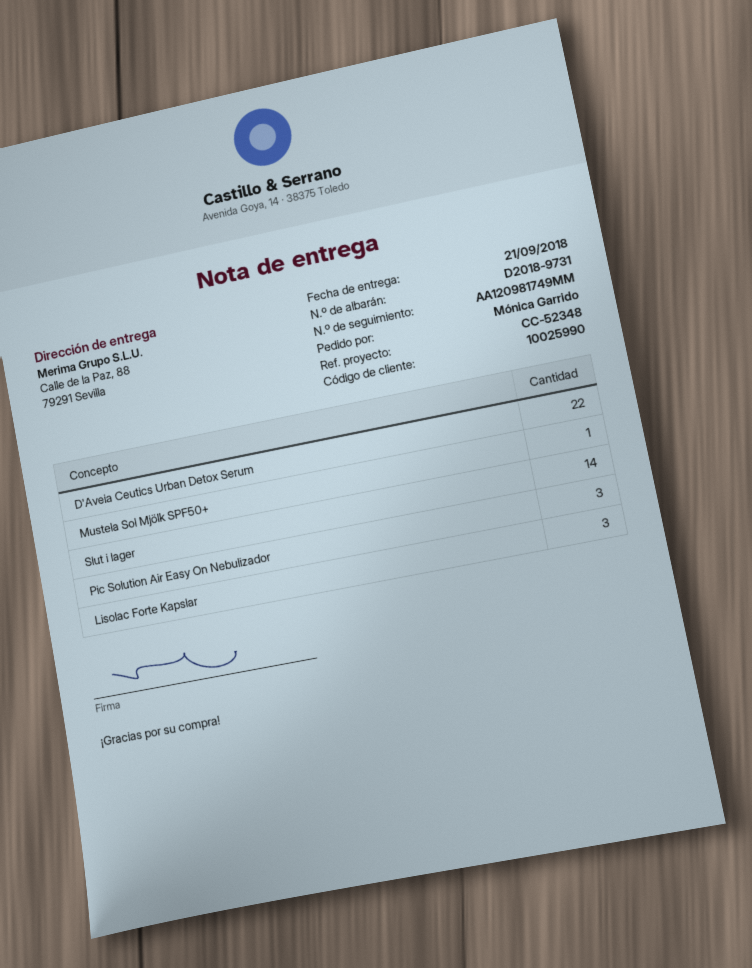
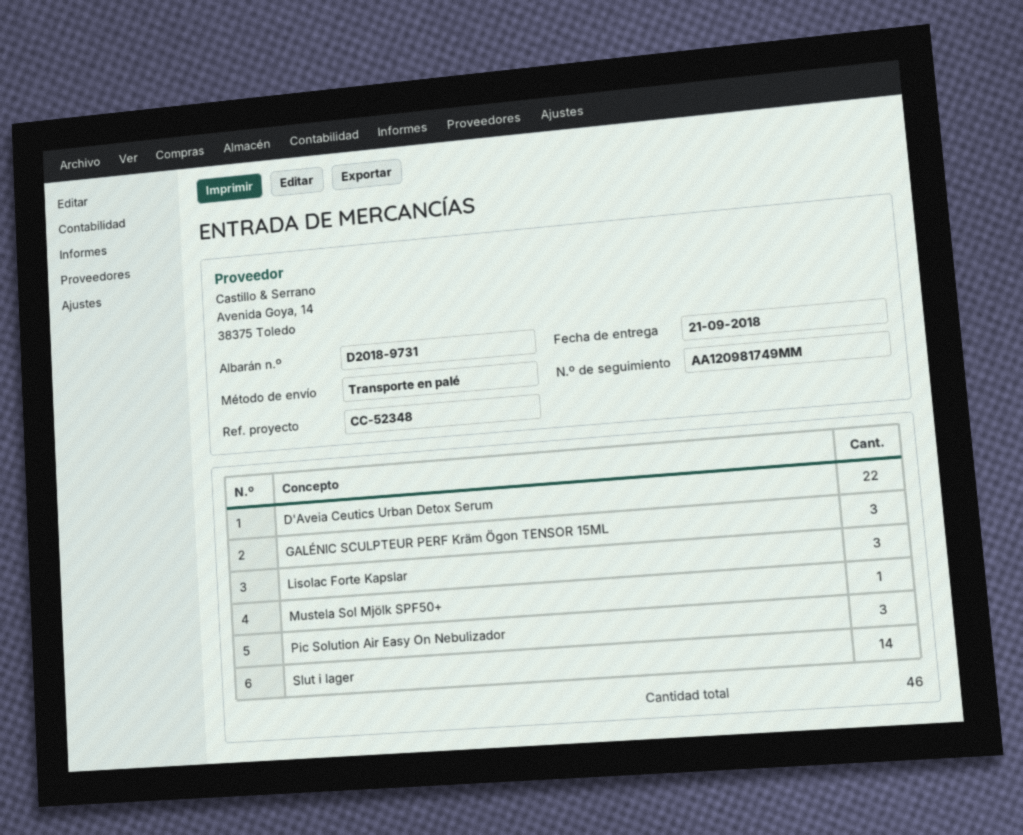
GALÉNIC SCULPTEUR PERF Kräm Ögon TENSOR 15ML: none -> 3

